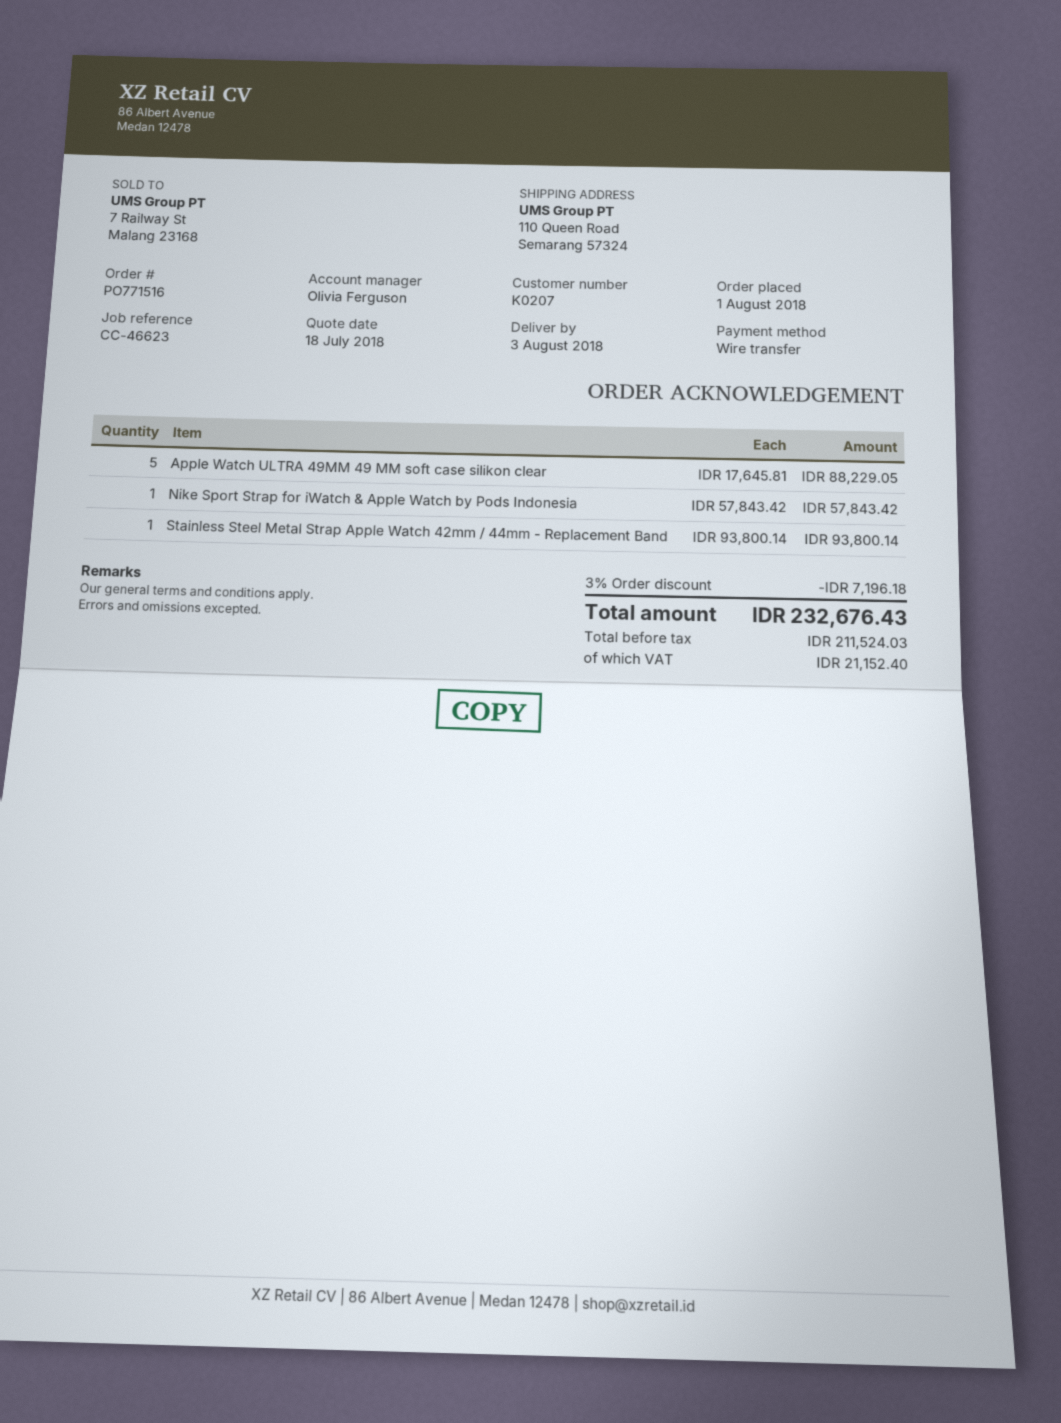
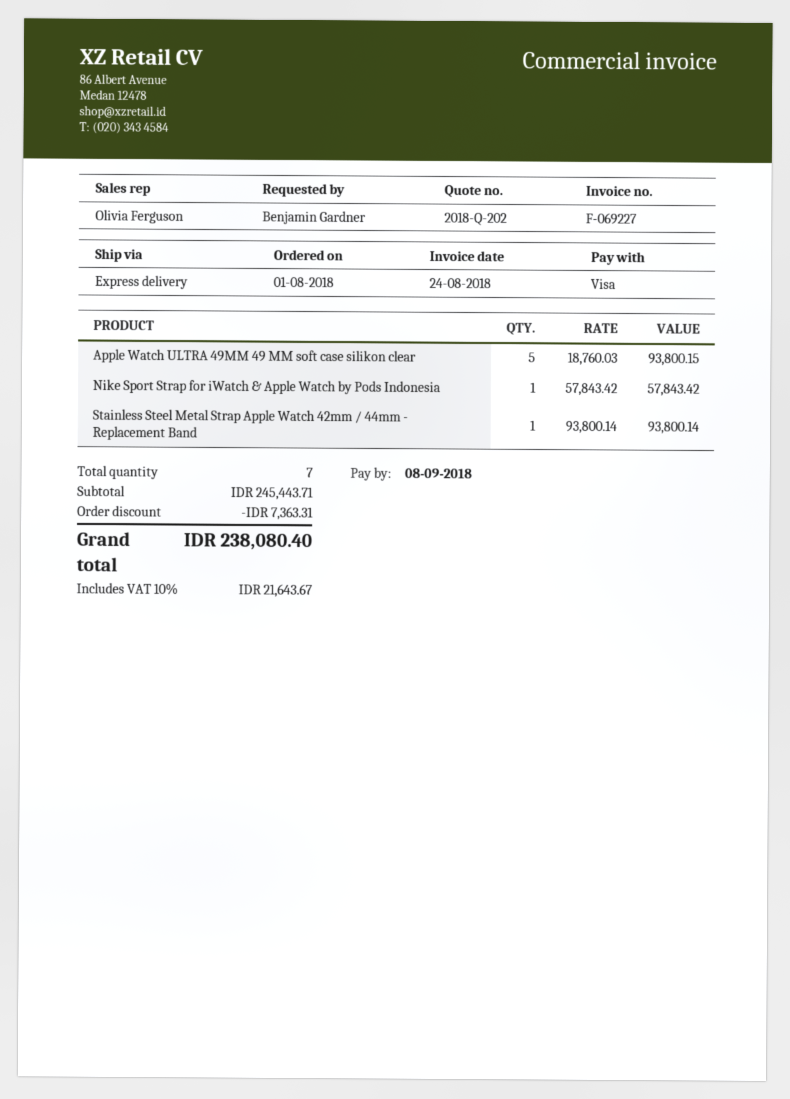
payment method: bank transfer -> Visa
Apple Watch ULTRA 49MM 49 MM soft case silikon clear: 5 x 17645.81 = 88229.05 -> 5 x 18760.03 = 93800.15
discount: 7196.18 -> 7363.31
tax: 21152.40 -> 21643.67
total: 232676.43 -> 238080.40

